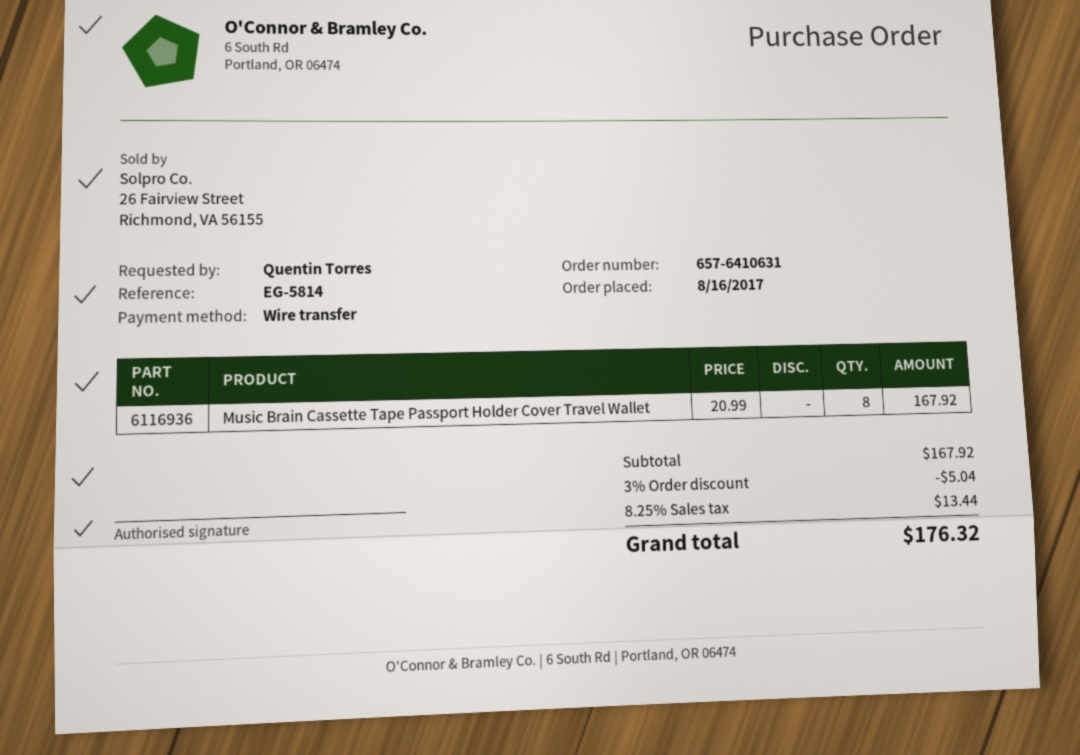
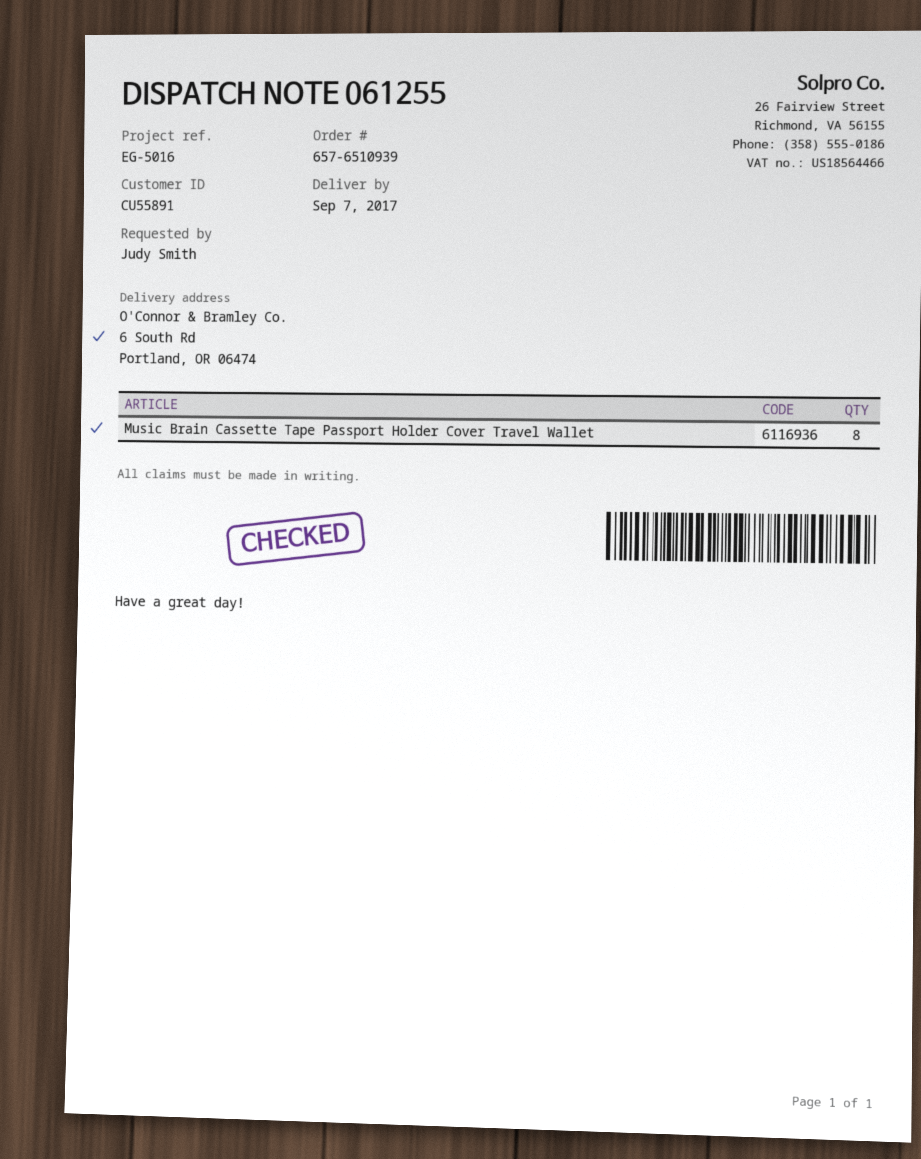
order number: 657-6410631 -> 657-6510939
reference: EG-5814 -> EG-5016
ordered by: Quentin Torres -> Judy Smith

